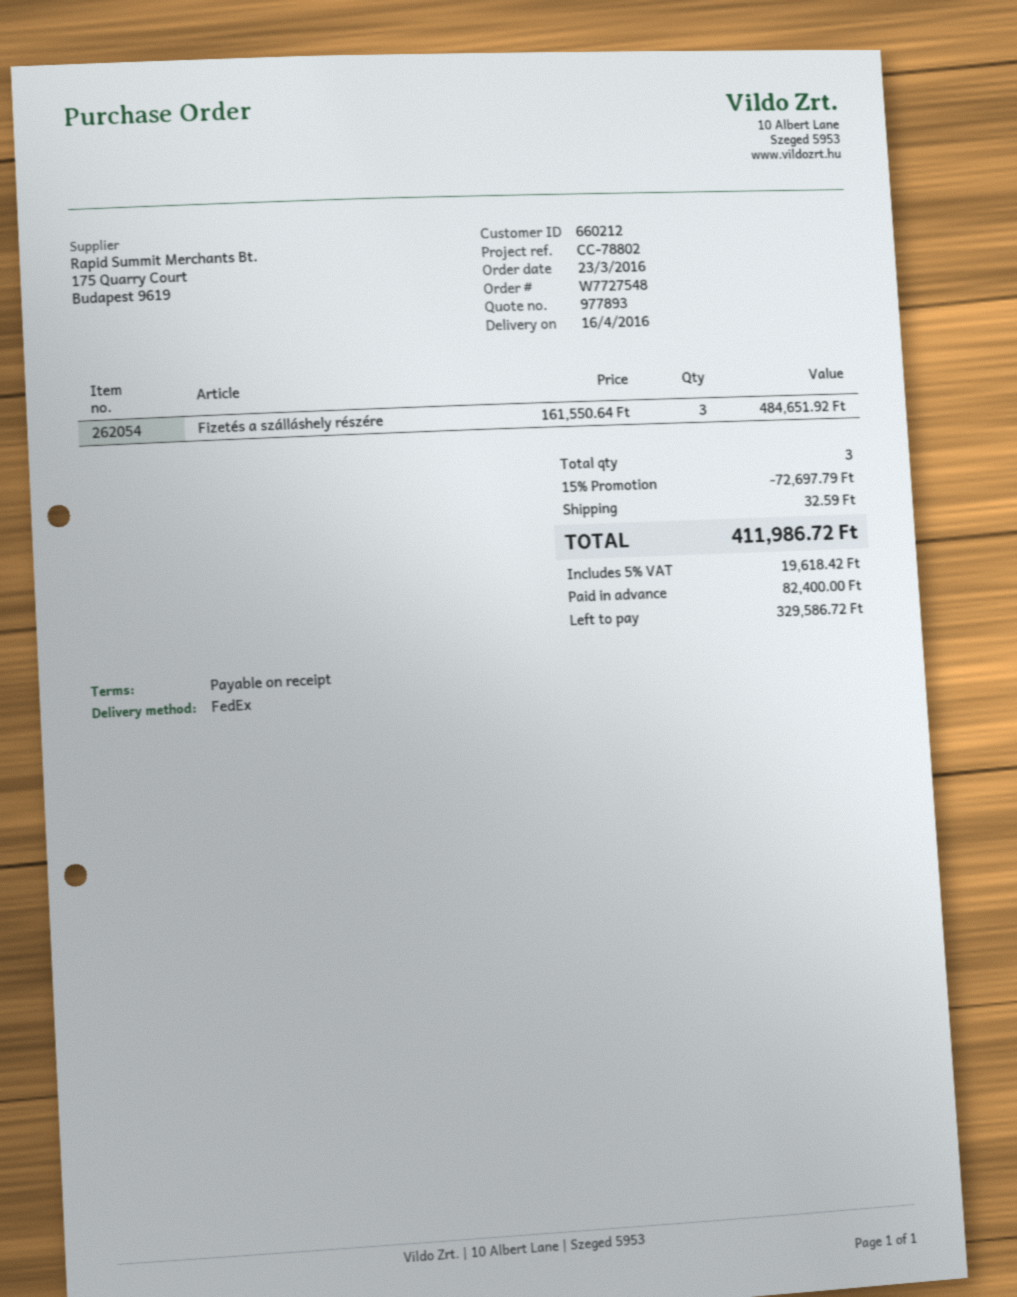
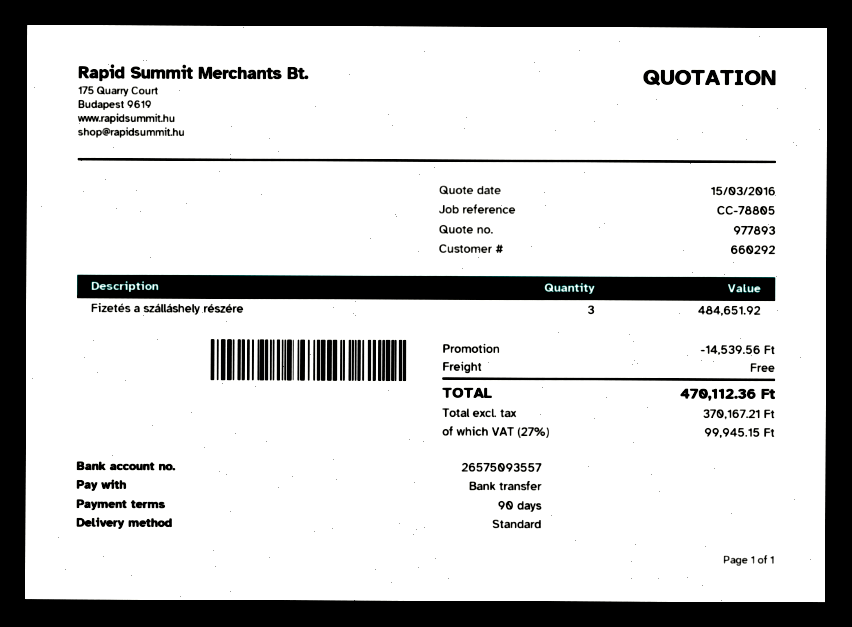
payment terms: on receipt -> 90 days
customer number: 660212 -> 660292
reference: CC-78802 -> CC-78805
shipping method: FedEx -> standard
discount: 72697.79 -> 14539.56
shipping: 32.59 -> 0.00
tax: 5% = 19618.42 -> 27% = 99945.15
total: 411986.72 -> 470112.36

